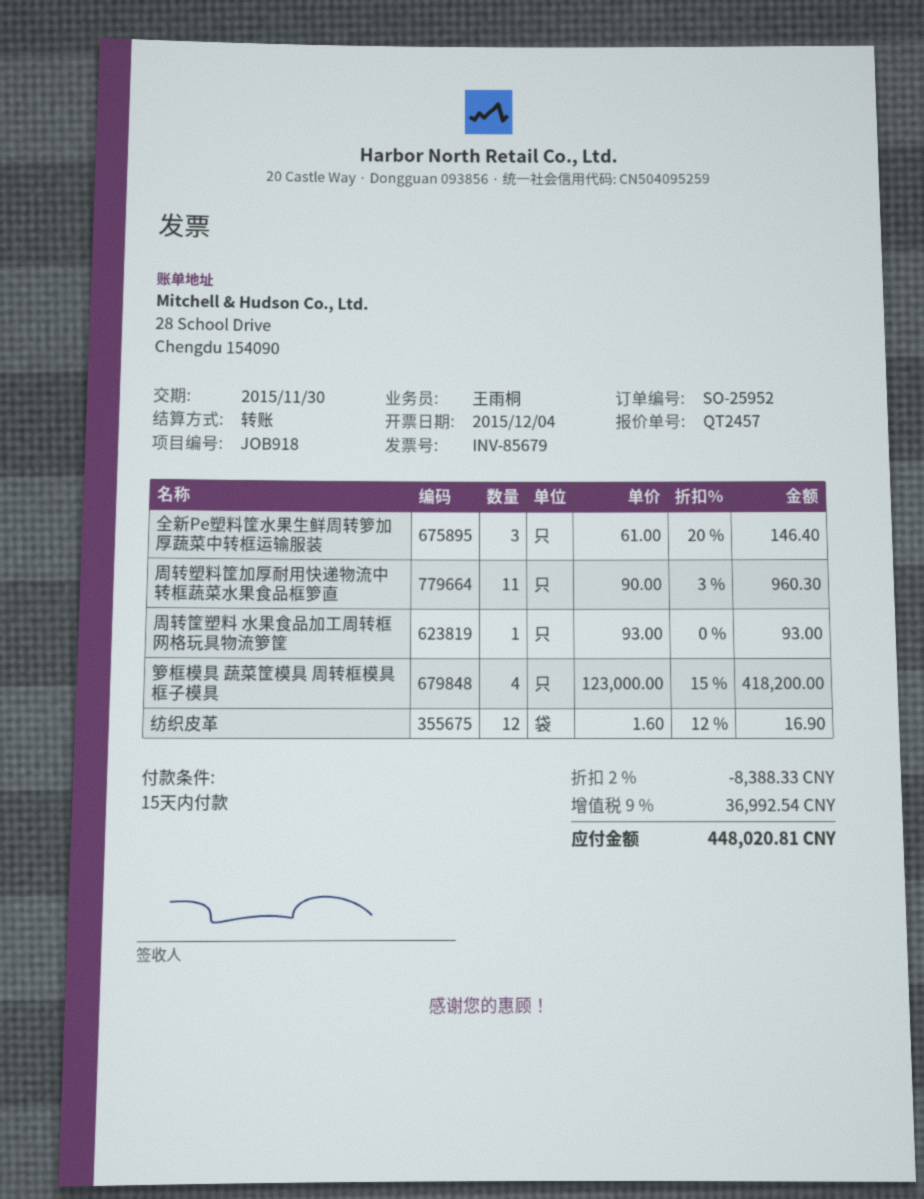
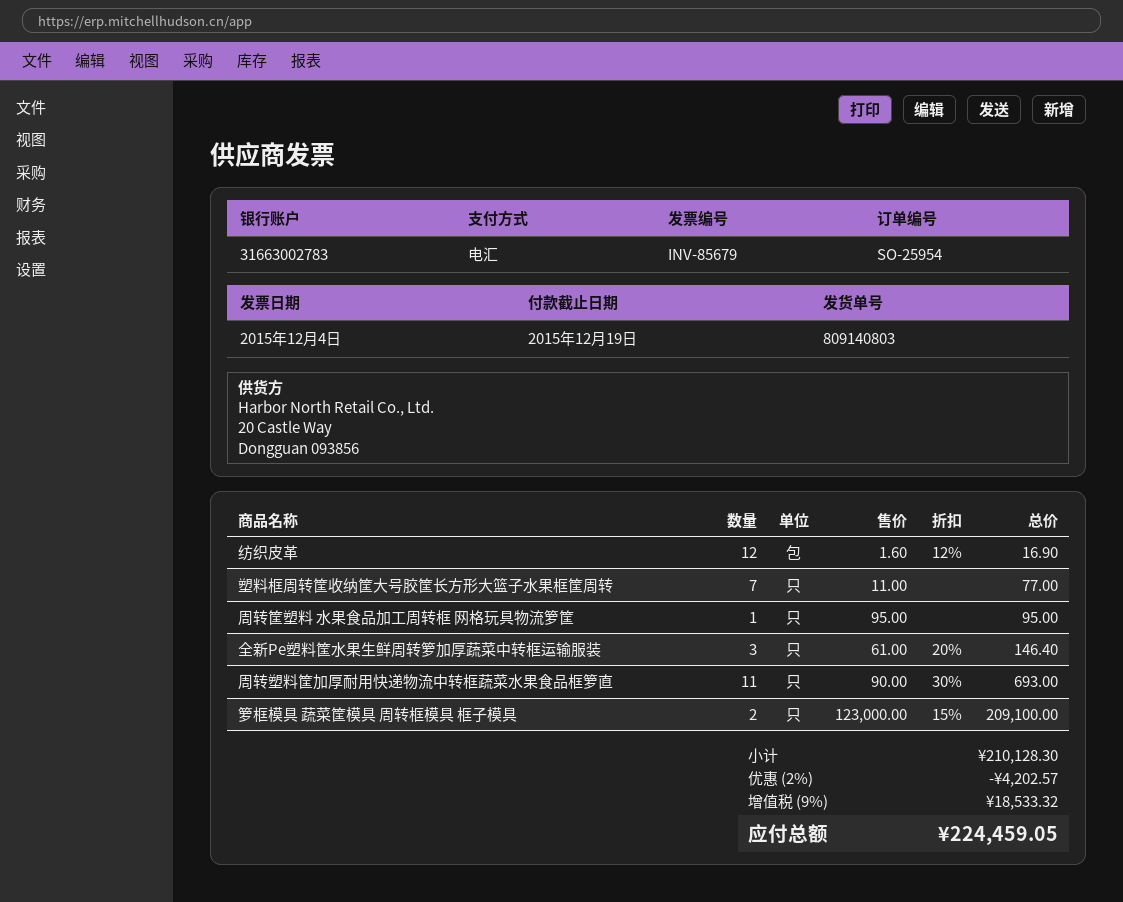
order number: SO-25952 -> SO-25954
周转塑料筐加厚耐用快递物流中转框蔬菜水果食品框箩直: 11 x 90.00 - 3% = 960.30 -> 11 x 90.00 - 30% = 693.00
周转筐塑料 水果食品加工周转框 网格玩具物流箩筐: 1 x 93.00 = 93.00 -> 1 x 95.00 = 95.00
箩框模具 蔬菜筐模具 周转框模具 框子模具: 4 x 123000.00 - 15% = 418200.00 -> 2 x 123000.00 - 15% = 209100.00
塑料框周转筐收纳筐大号胶筐长方形大篮子水果框筐周转: none -> 7 x 11.00 = 77.00
discount: 2% = 8388.33 -> 2% = 4202.57
tax: 9% = 36992.54 -> 9% = 18533.32
total: 448020.81 -> 224459.05

